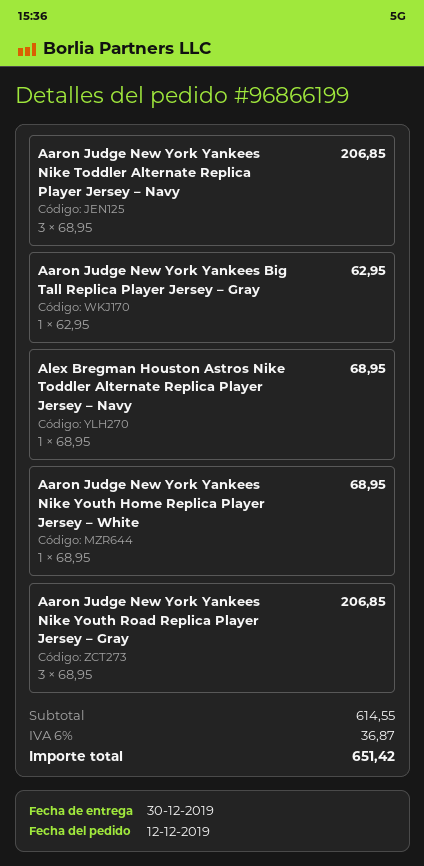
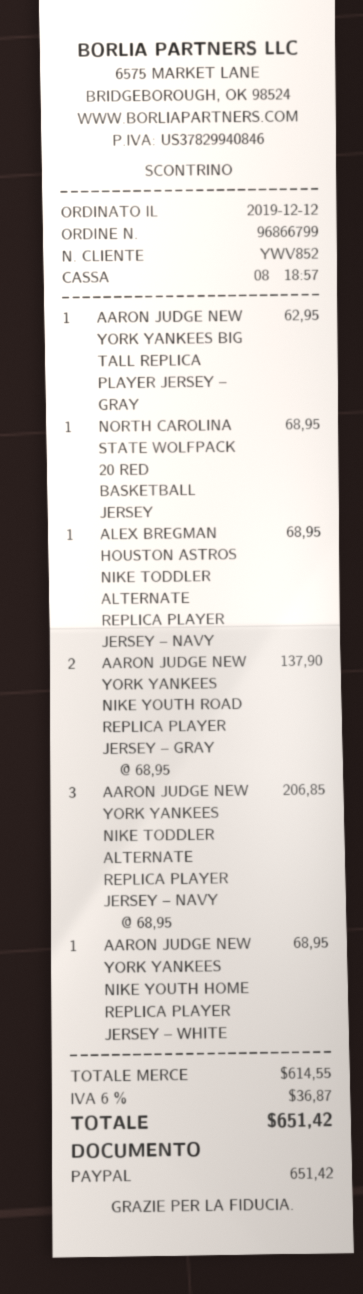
order number: 96866199 -> 96866799
Aaron Judge New York Yankees Nike Youth Road Replica Player Jersey – Gray: 3 x 68.95 = 206.85 -> 2 x 68.95 = 137.90
NORTH CAROLINA STATE WOLFPACK 20 RED BASKETBALL JERSEY: none -> 1 x 68.95 = 68.95

